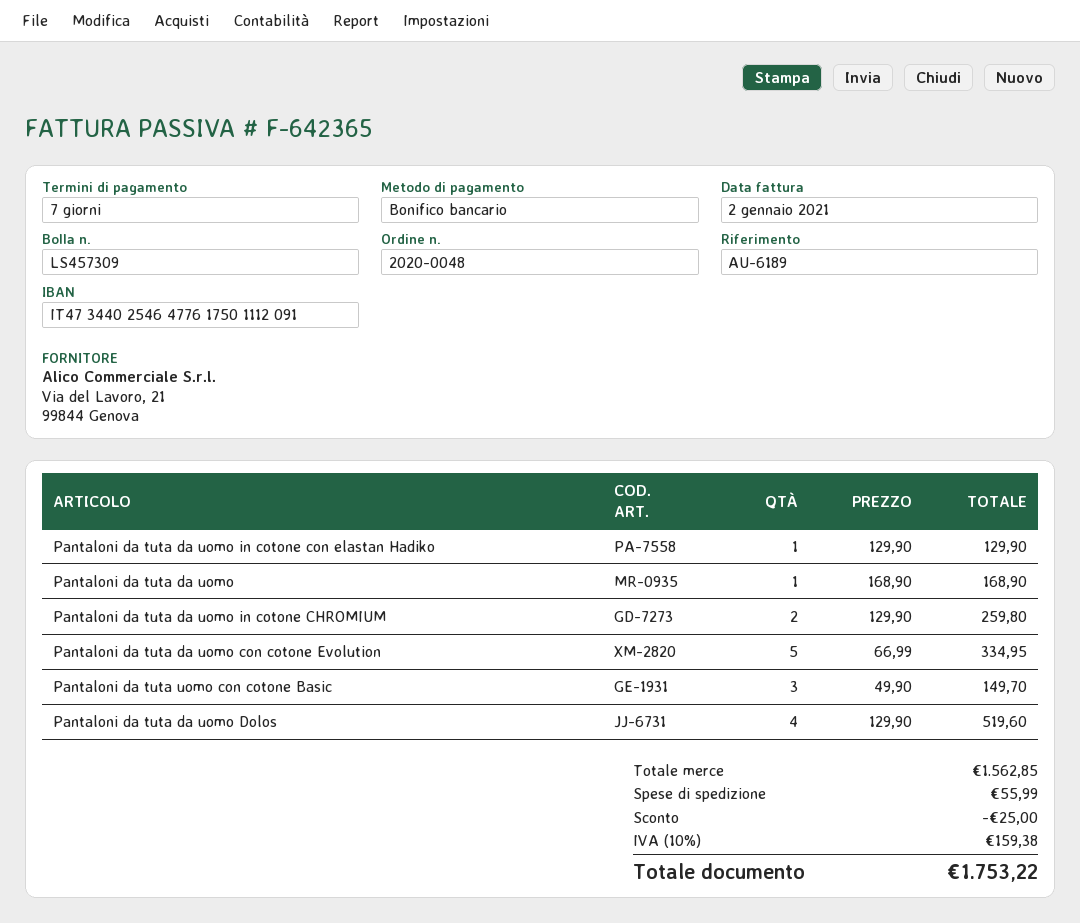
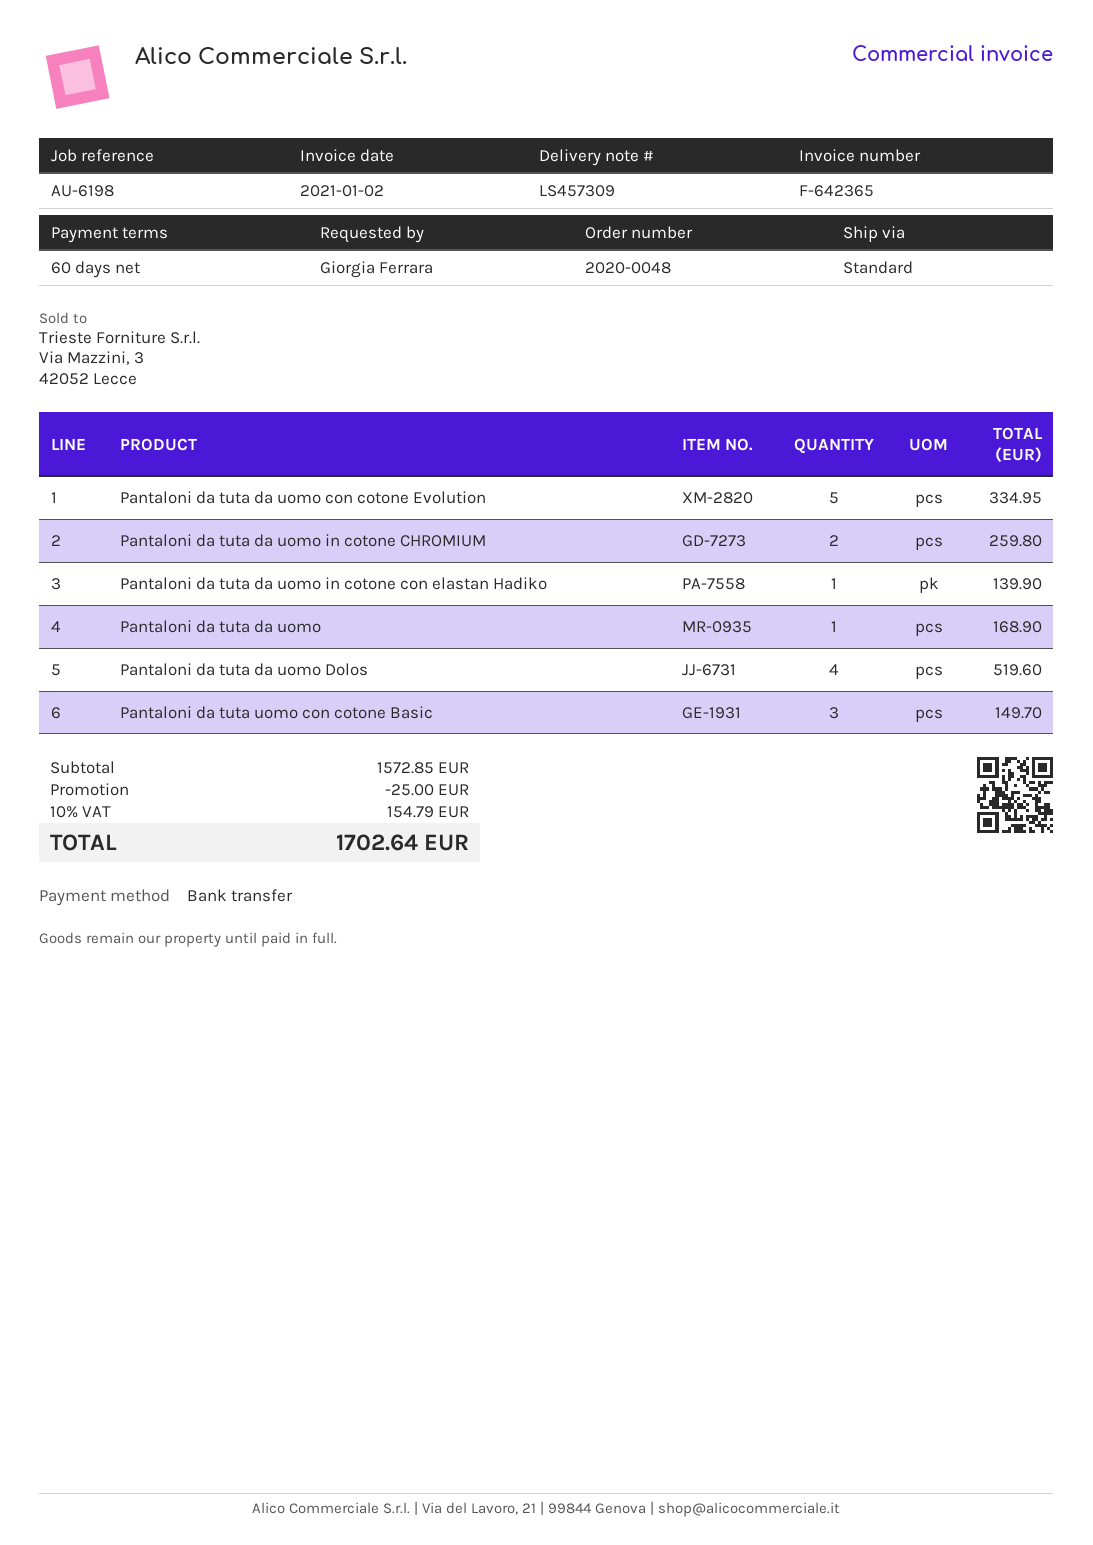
payment terms: 7 days -> 60 days
reference: AU-6189 -> AU-6198
Pantaloni da tuta da uomo in cotone con elastan Hadiko: 1 for 129.90 -> 1 for 139.90
subtotal: 1562.85 -> 1572.85
shipping: 55.99 -> none
tax: 10% = 159.38 -> 10% = 154.79
total: 1753.22 -> 1702.64

